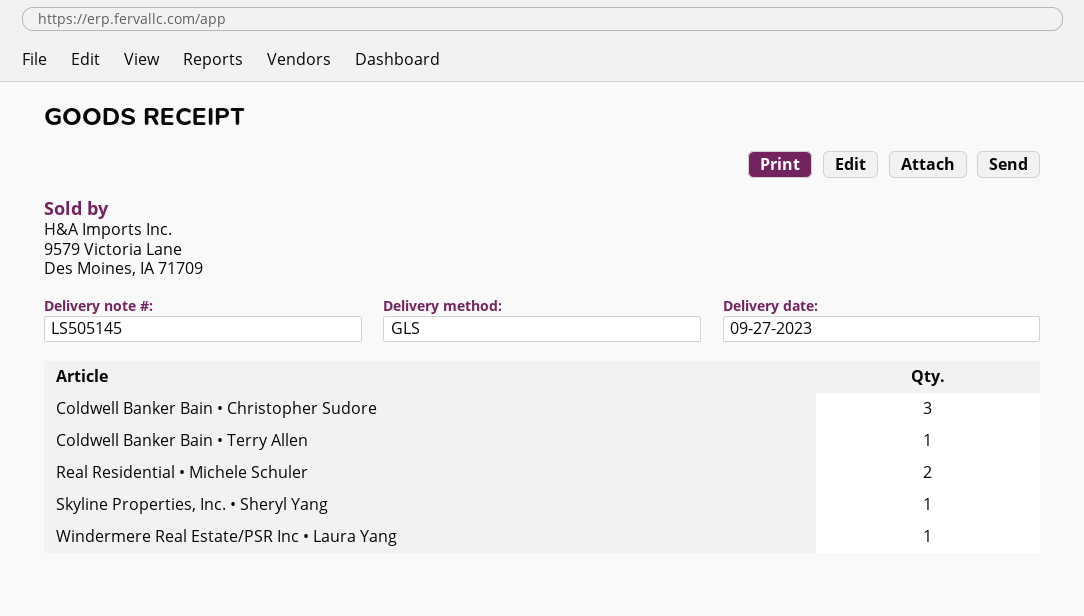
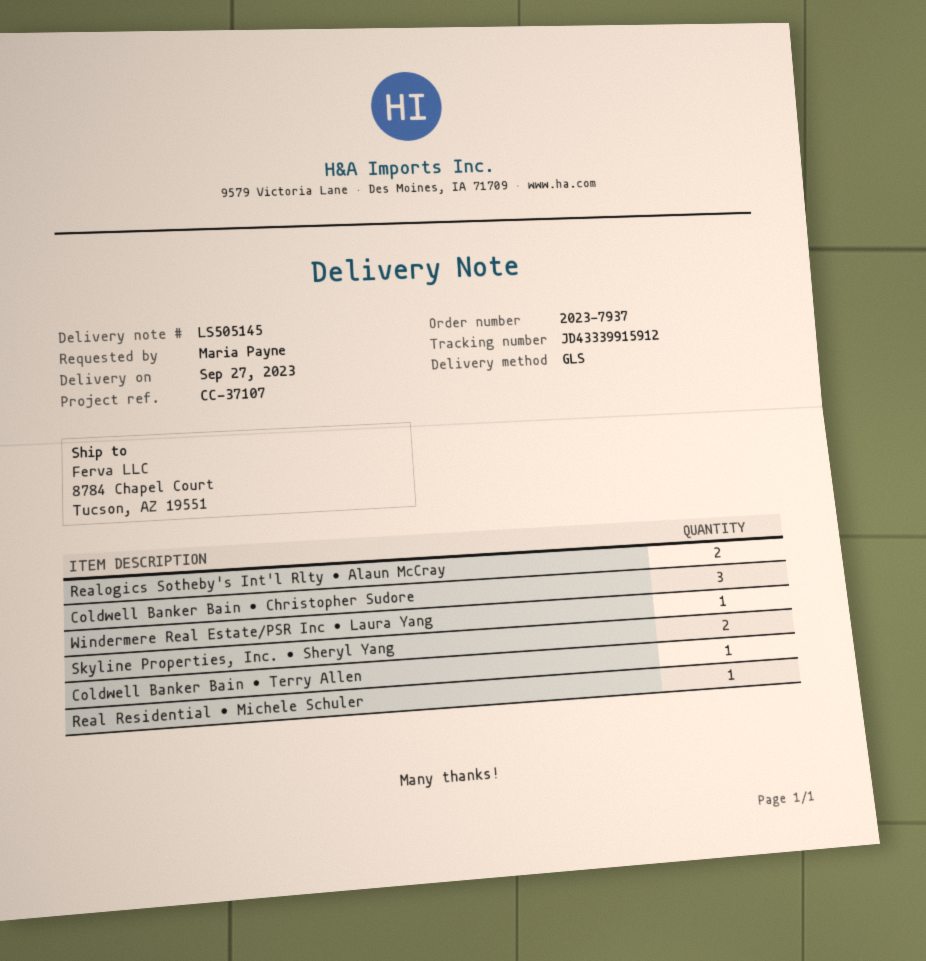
Real Residential • Michele Schuler: 2 -> 1
Skyline Properties, Inc. • Sheryl Yang: 1 -> 2
Realogics Sotheby's Int'l Rlty • Alaun McCray: none -> 2

